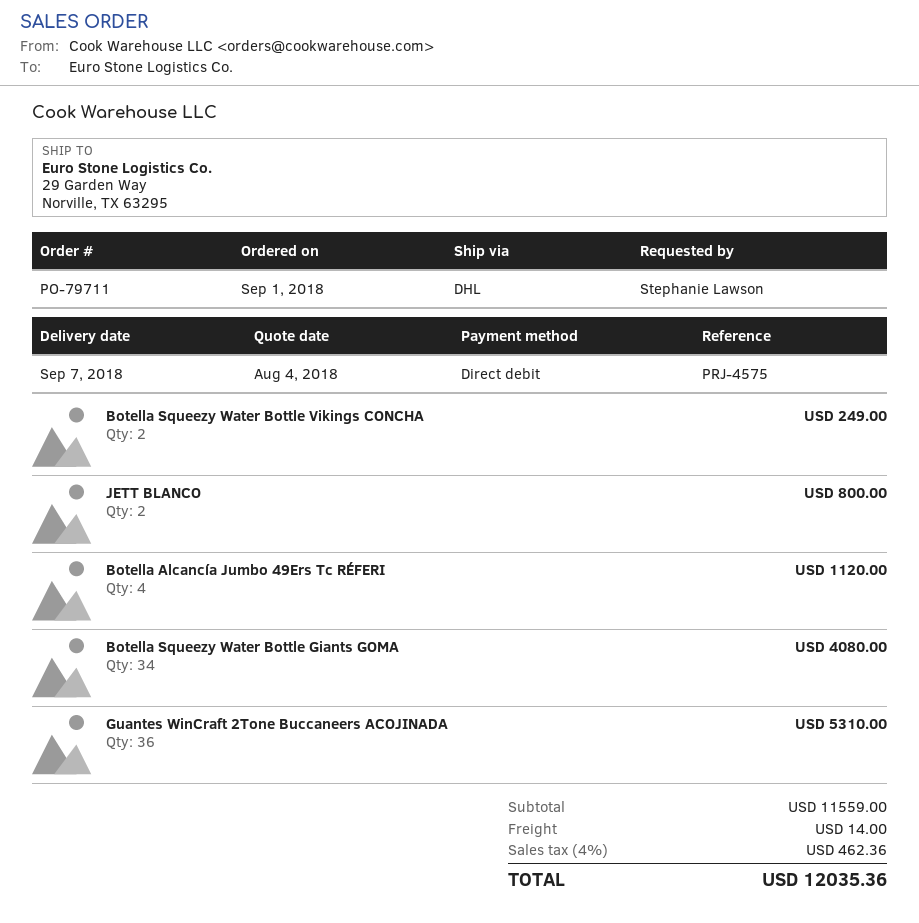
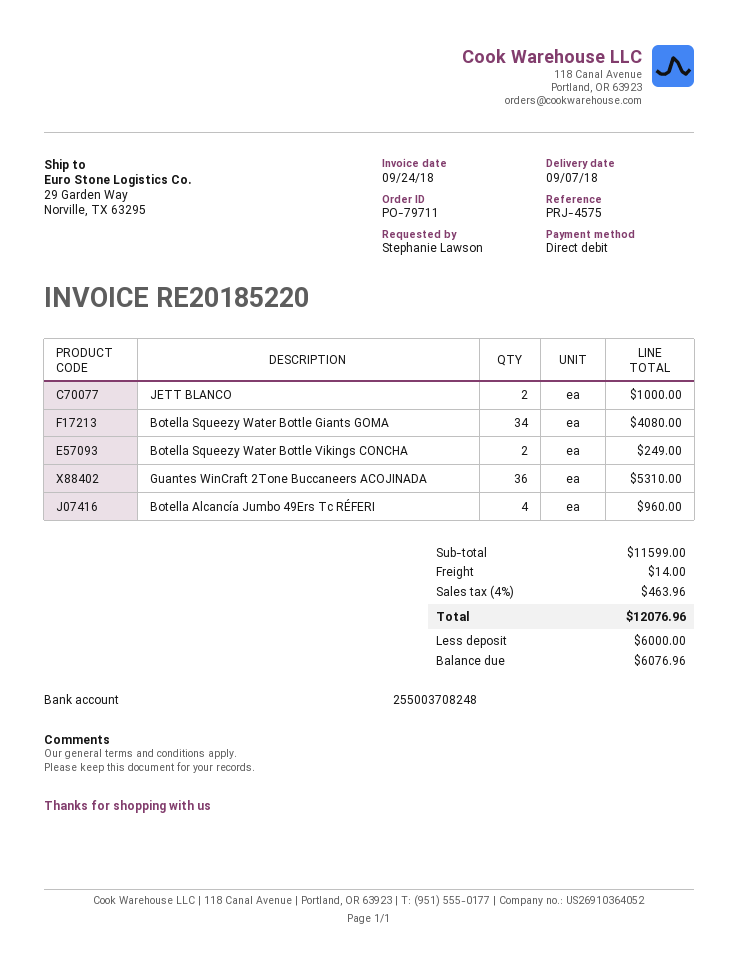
JETT BLANCO: 2 for 800.00 -> 2 for 1000.00
Botella Alcancía Jumbo 49Ers Tc RÉFERI: 4 for 1120.00 -> 4 for 960.00
subtotal: 11559.00 -> 11599.00
tax: 4% = 462.36 -> 4% = 463.96
total: 12035.36 -> 12076.96

